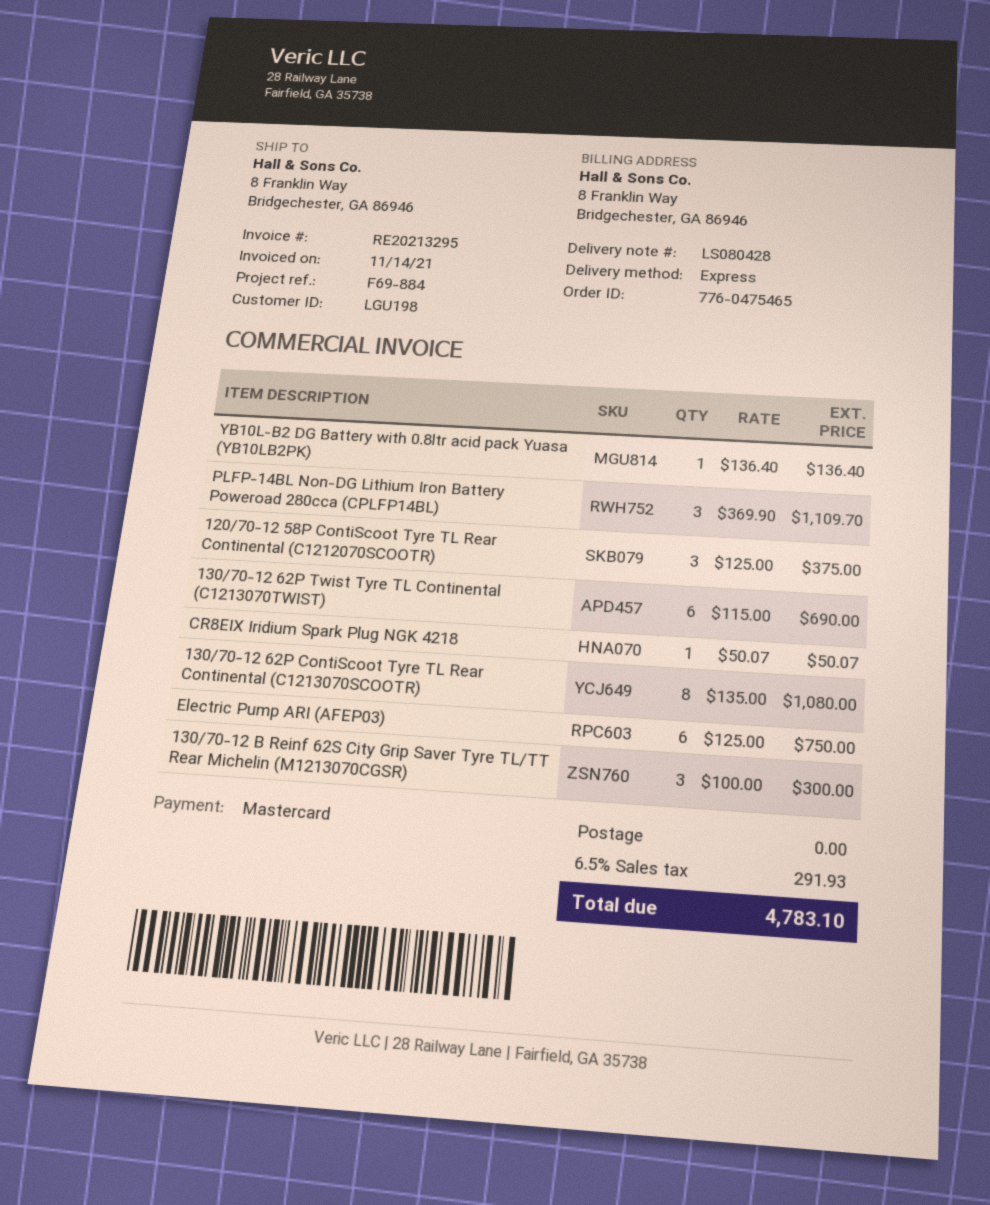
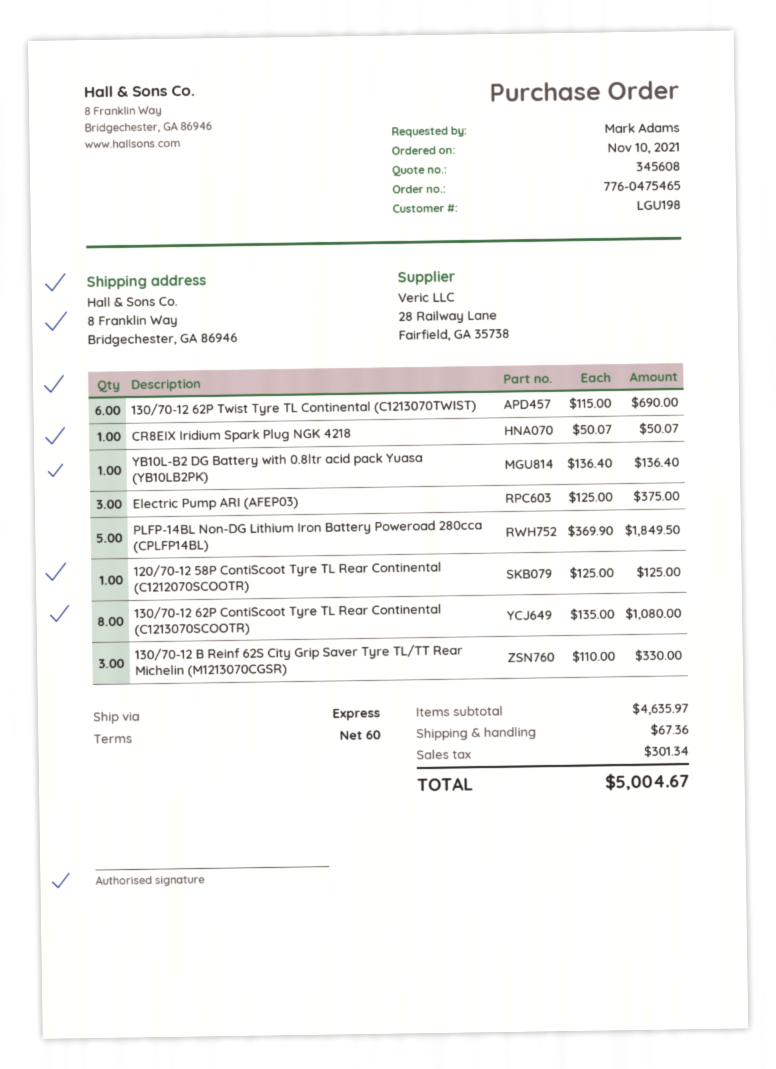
PLFP-14BL Non-DG Lithium Iron Battery Poweroad 280cca (CPLFP14BL): 3 x 369.90 = 1109.70 -> 5 x 369.90 = 1849.50
120/70-12 58P ContiScoot Tyre TL Rear Continental (C1212070SCOOTR): 3 x 125.00 = 375.00 -> 1 x 125.00 = 125.00
Electric Pump ARI (AFEP03): 6 x 125.00 = 750.00 -> 3 x 125.00 = 375.00
130/70-12 B Reinf 62S City Grip Saver Tyre TL/TT Rear Michelin (M1213070CGSR): 3 x 100.00 = 300.00 -> 3 x 110.00 = 330.00
shipping: 0.00 -> 67.36
tax: 291.93 -> 301.34
total: 4783.10 -> 5004.67

